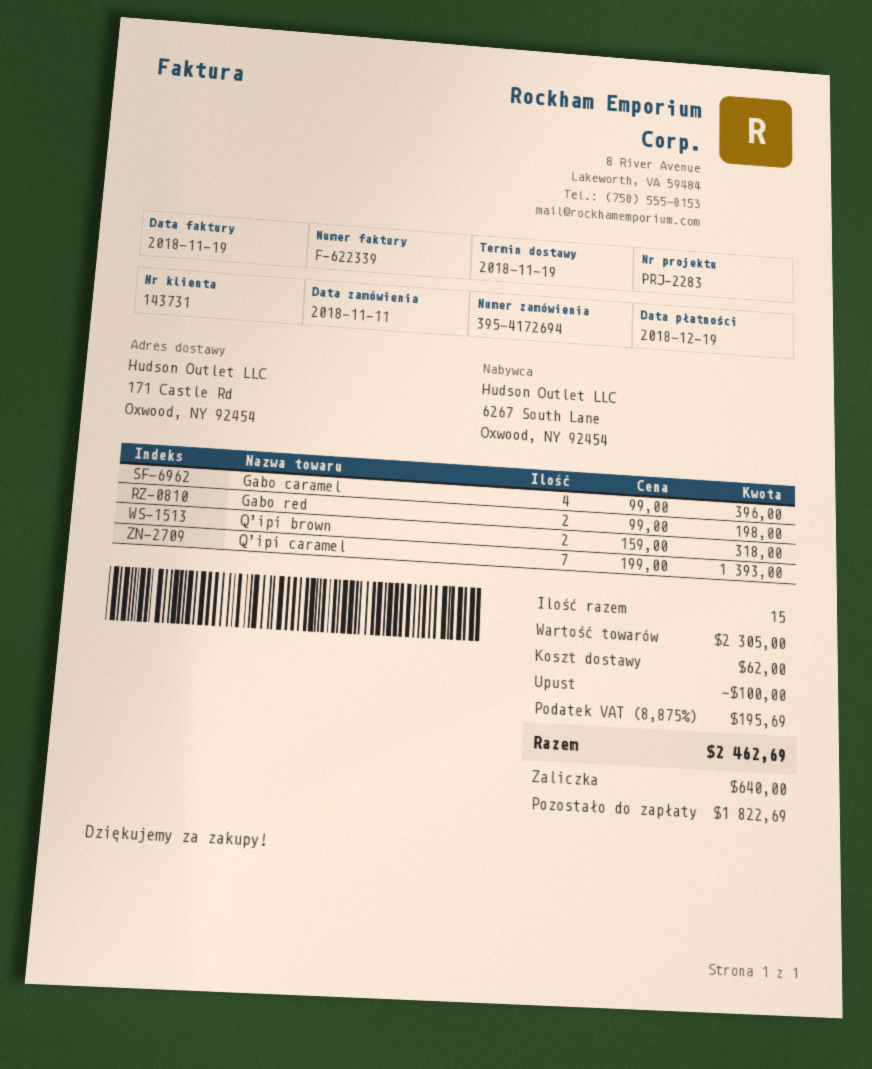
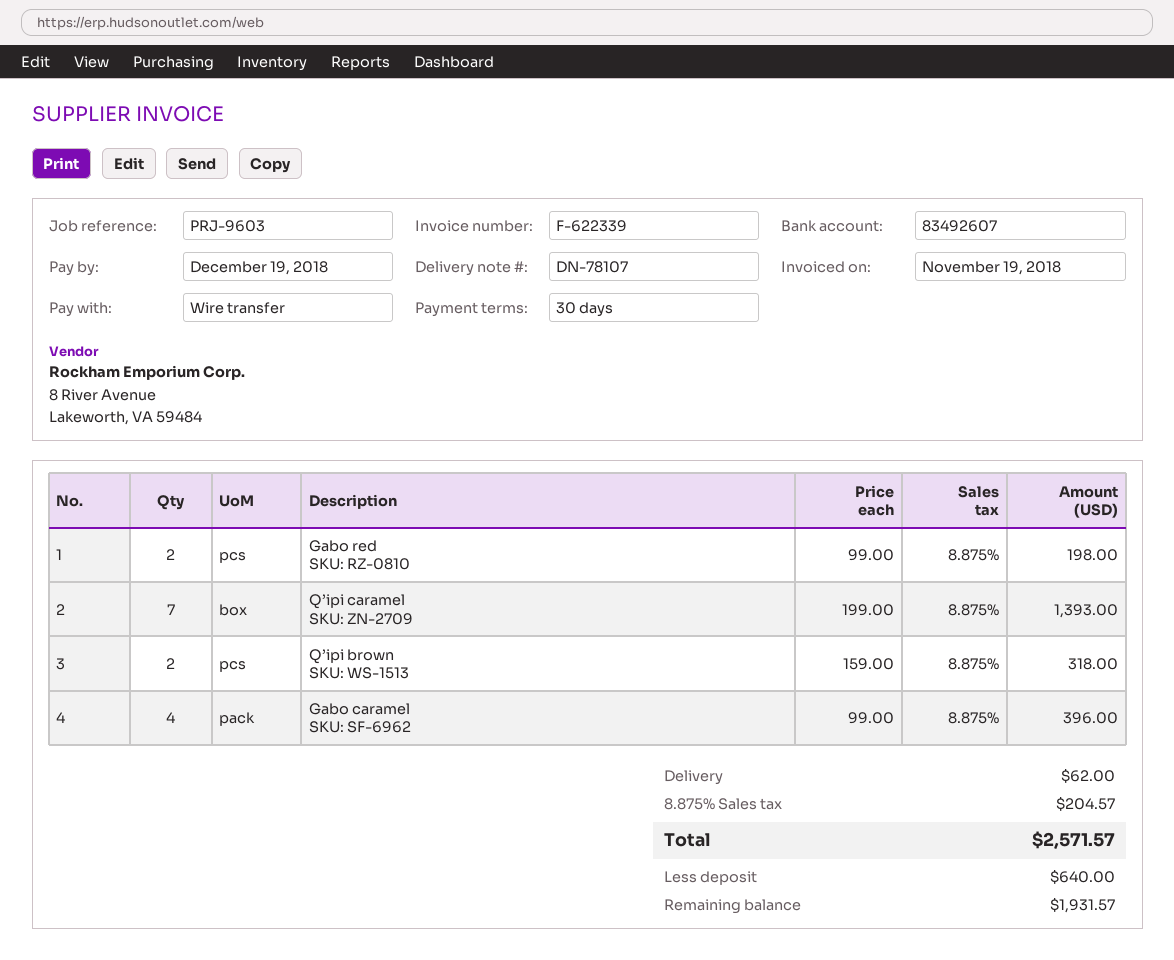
reference: PRJ-2283 -> PRJ-9603
discount: 100.00 -> none
tax: 8.875% = 195.69 -> 8.875% = 204.57
total: 2462.69 -> 2571.57
balance: 1822.69 -> 1931.57

